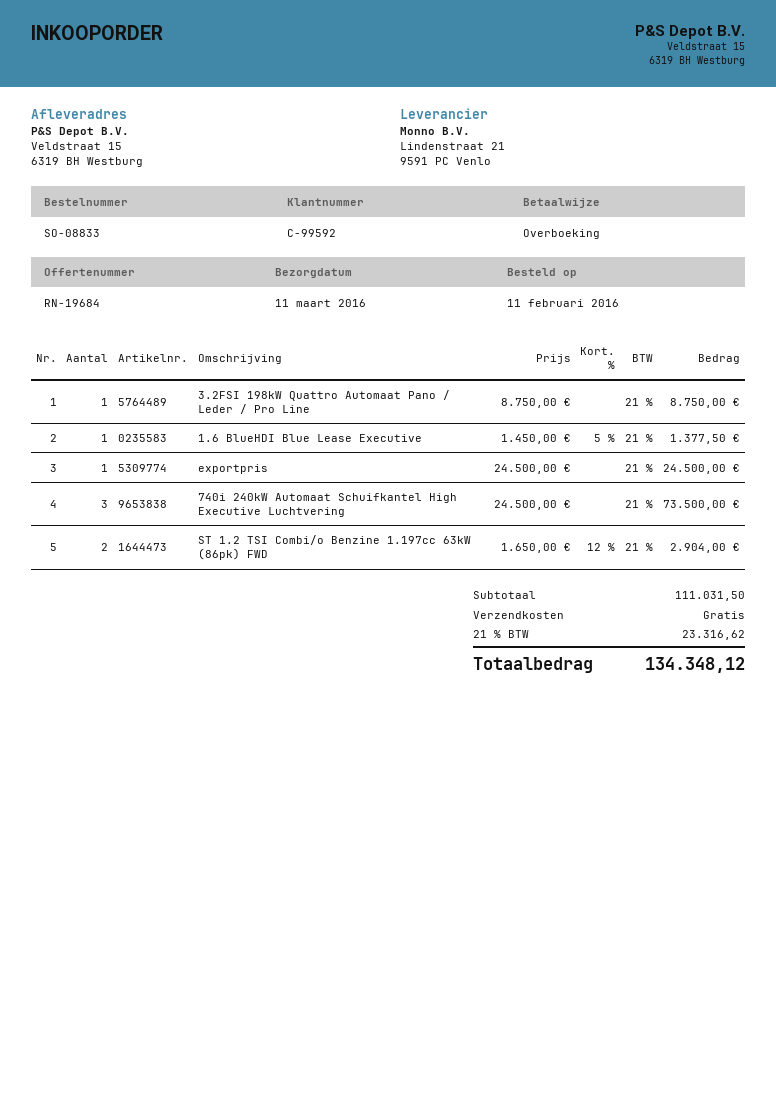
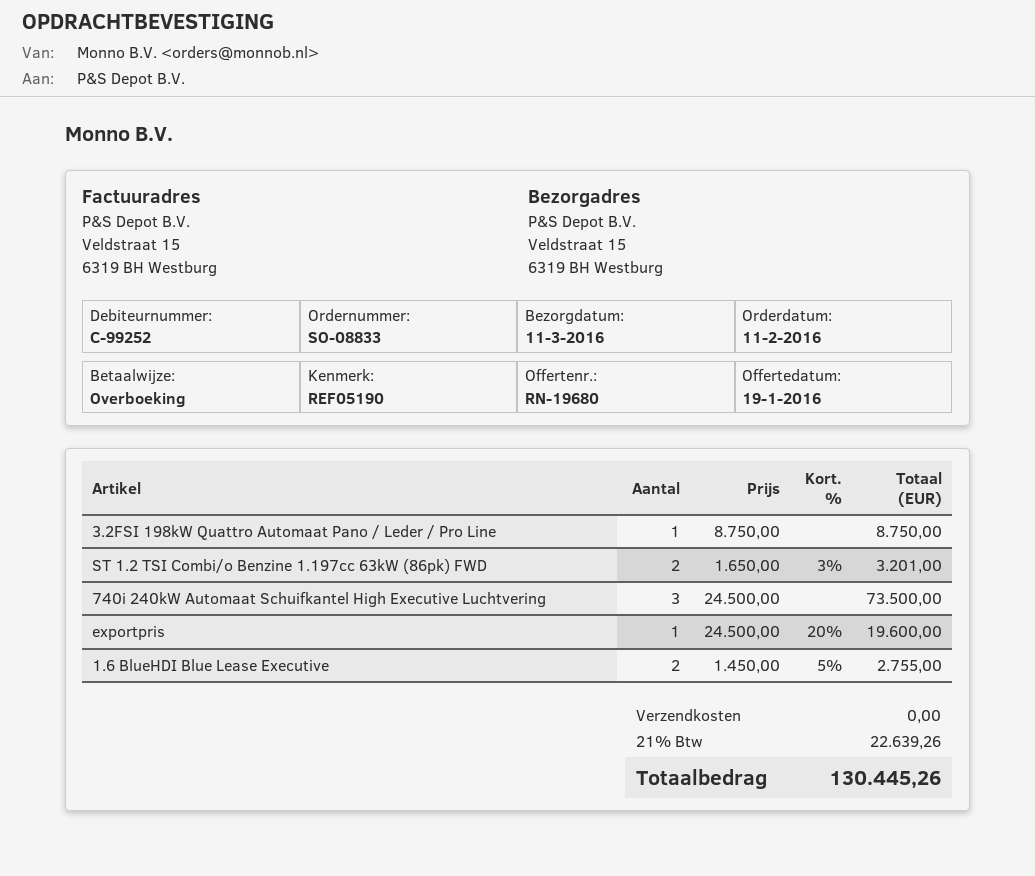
quote number: RN-19684 -> RN-19680
customer number: C-99592 -> C-99252
1.6 BlueHDI Blue Lease Executive: 1 x 1450.00 - 5% = 1377.50 -> 2 x 1450.00 - 5% = 2755.00
exportpris: 1 x 24500.00 = 24500.00 -> 1 x 24500.00 - 20% = 19600.00
ST 1.2 TSI Combi/o Benzine 1.197cc 63kW (86pk) FWD: 2 x 1650.00 - 12% = 2904.00 -> 2 x 1650.00 - 3% = 3201.00
tax: 21% = 23316.62 -> 21% = 22639.26
total: 134348.12 -> 130445.26

